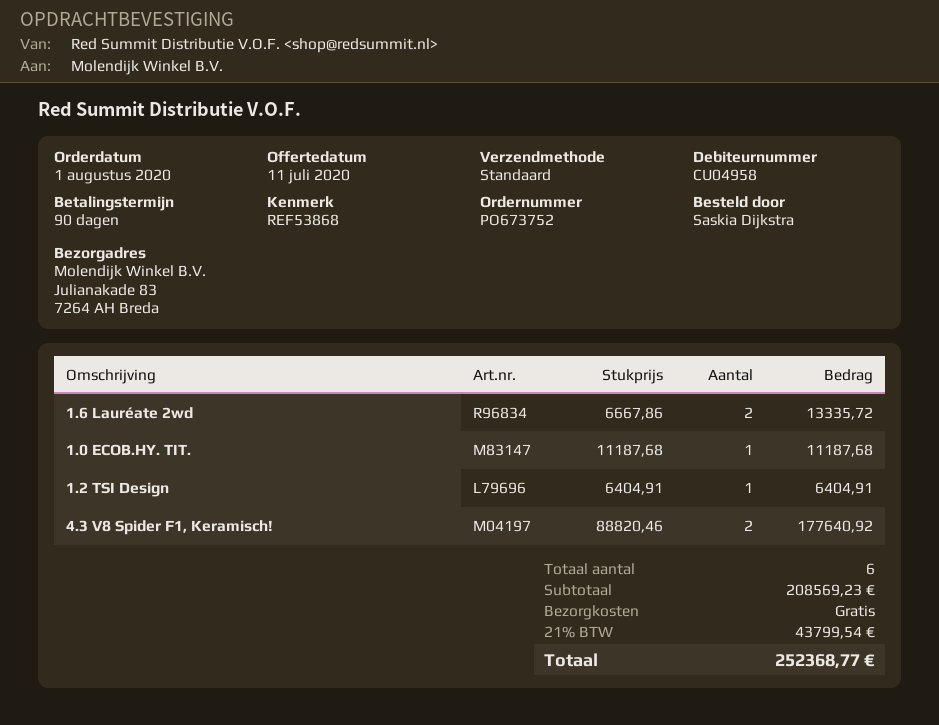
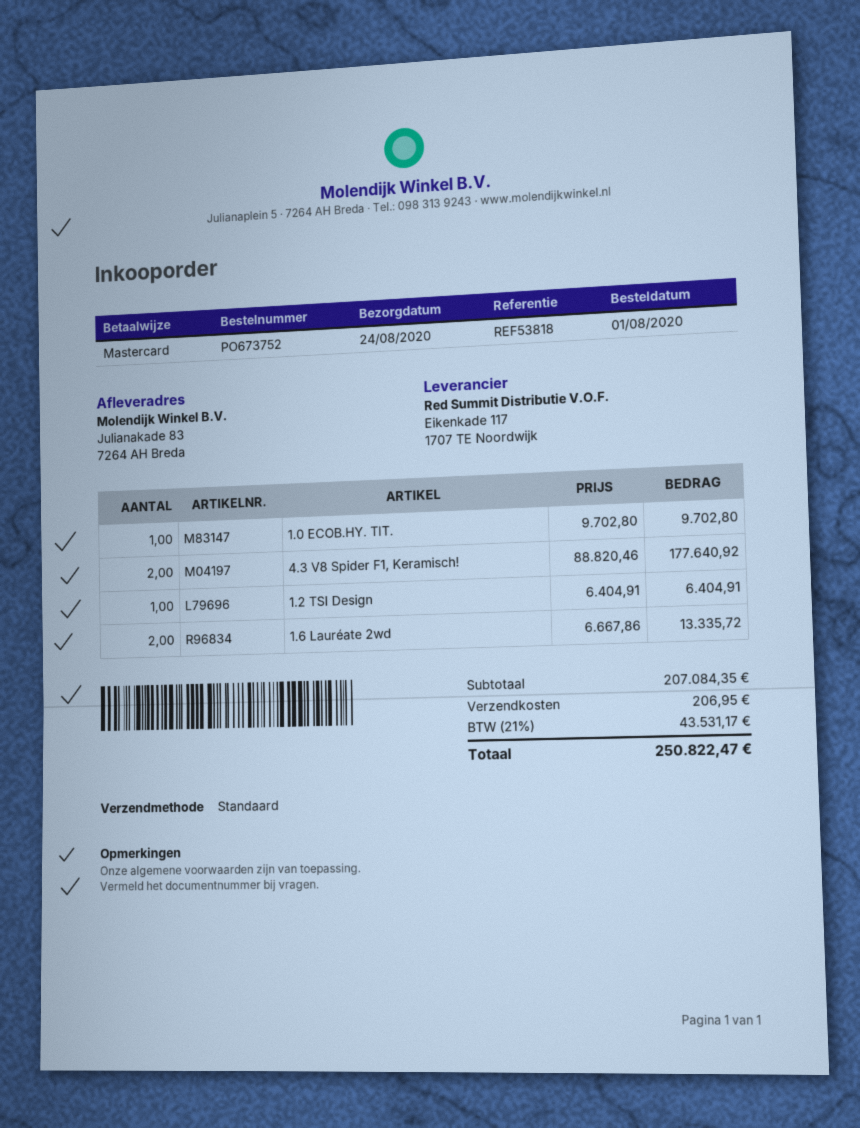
reference: REF53868 -> REF53818
1.0 ECOB.HY. TIT.: 1 x 11187.68 = 11187.68 -> 1 x 9702.80 = 9702.80
subtotal: 208569.23 -> 207084.35
shipping: 0.00 -> 206.95
tax: 21% = 43799.54 -> 21% = 43531.17
total: 252368.77 -> 250822.47

